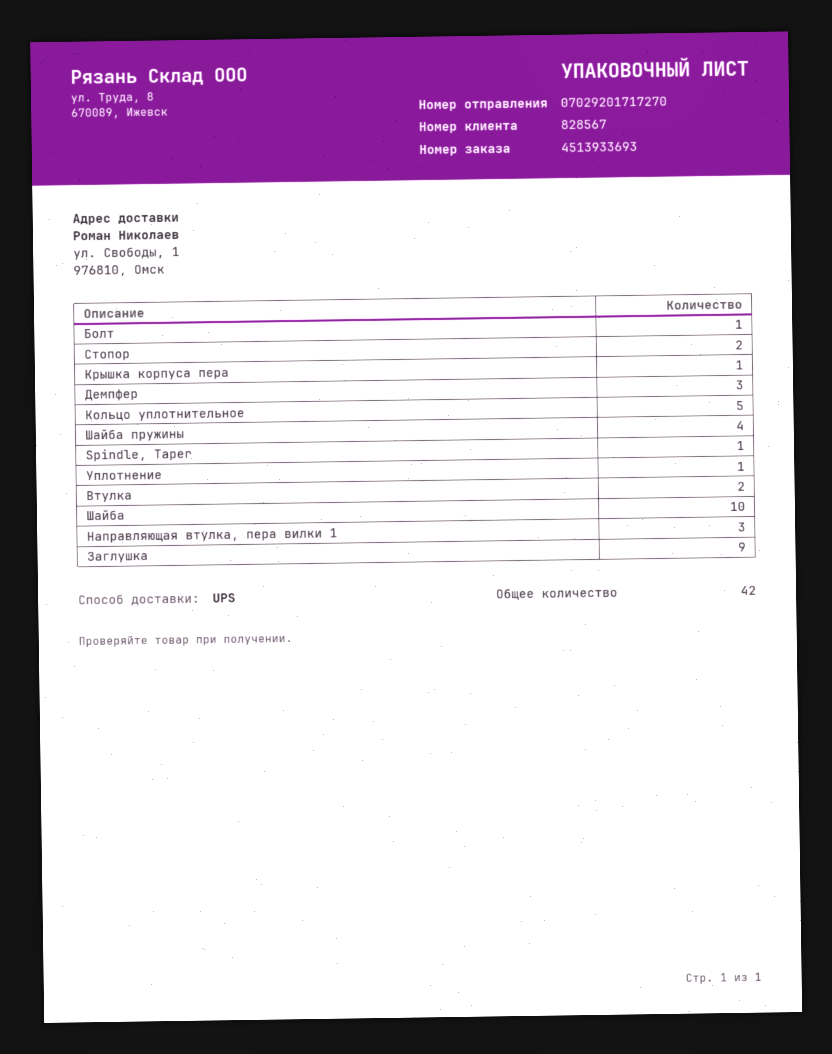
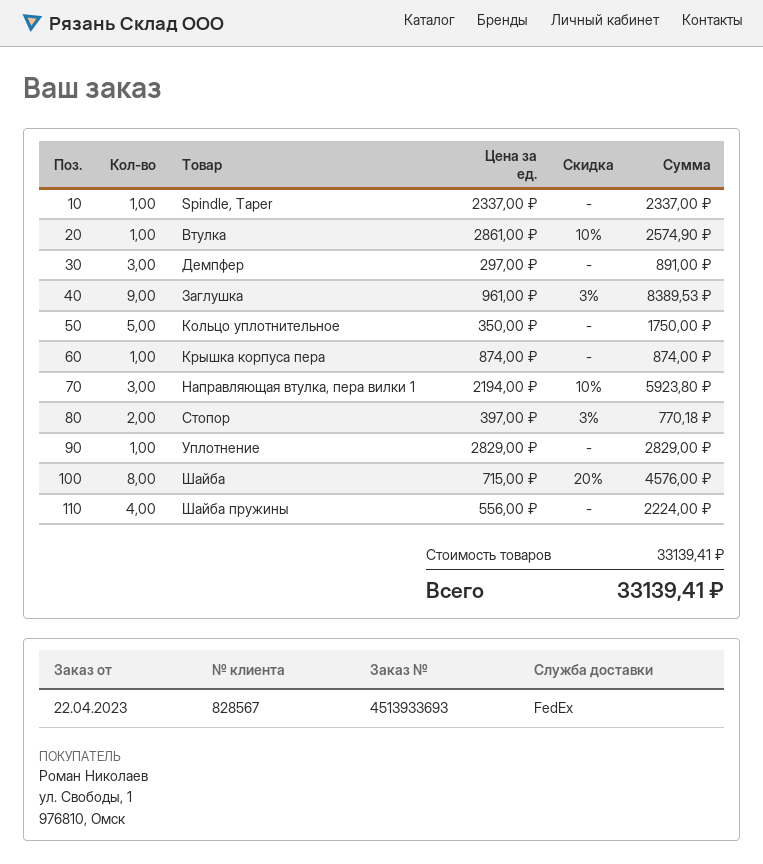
shipping method: UPS -> FedEx
Болт: 1 -> none
Втулка: 2 -> 1
Шайба: 10 -> 8

